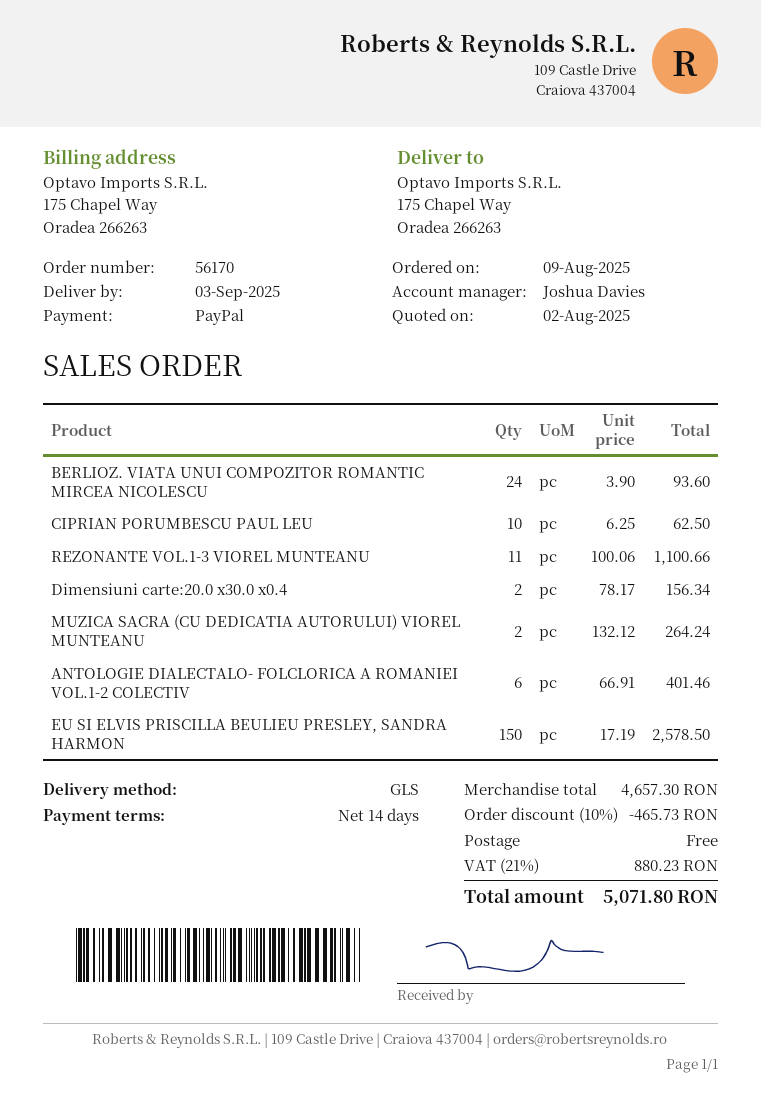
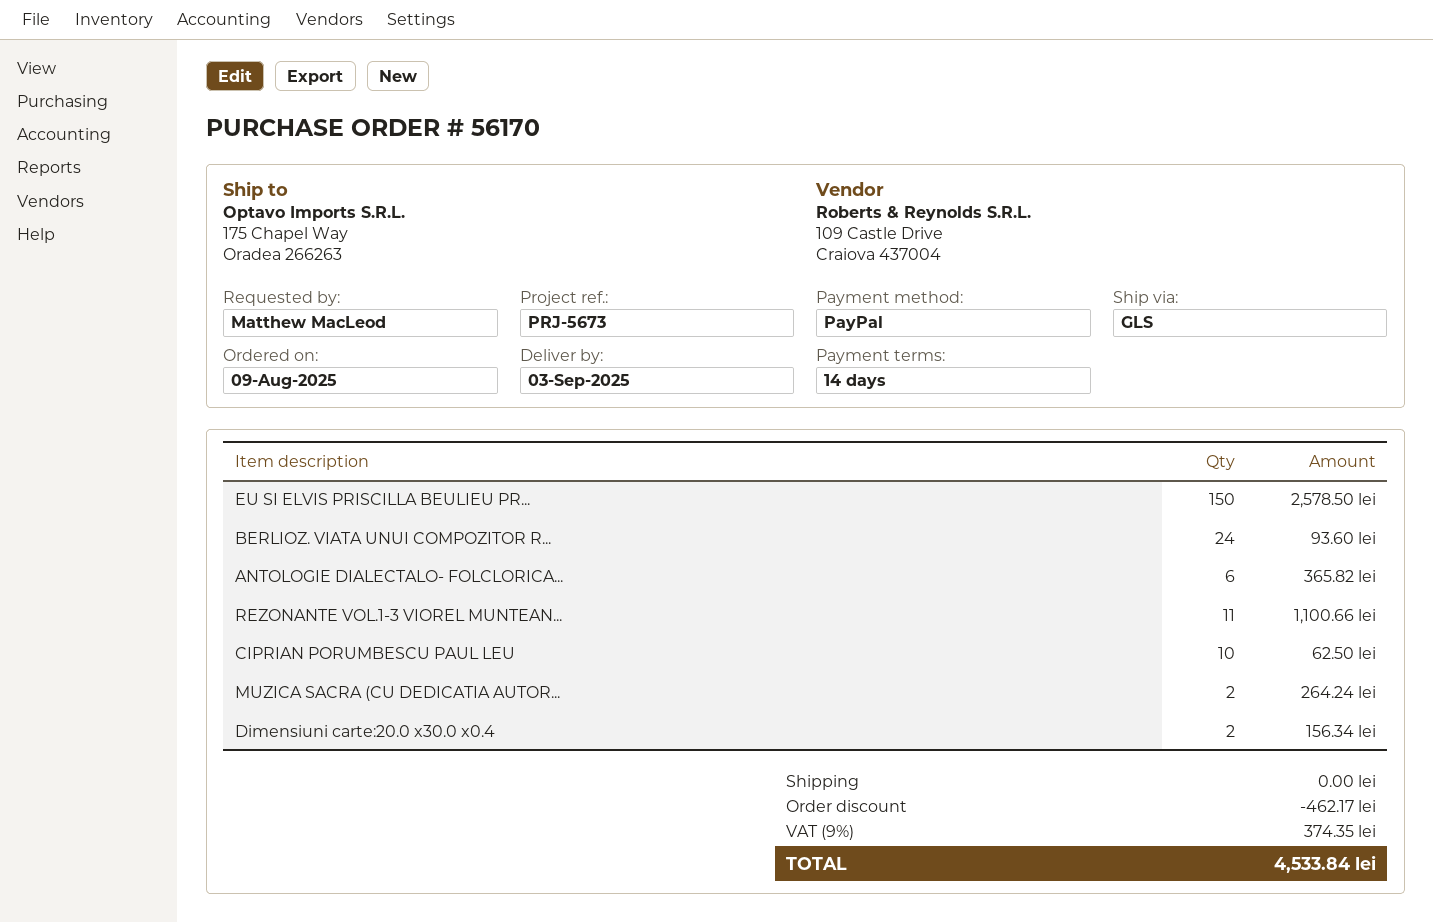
ANTOLOGIE DIALECTALO- FOLCLORICA A ROMANIEI VOL.1-2 COLECTIV: 6 for 401.46 -> 6 for 365.82
discount: 465.73 -> 462.17
tax: 21% = 880.23 -> 9% = 374.35
total: 5071.80 -> 4533.84

